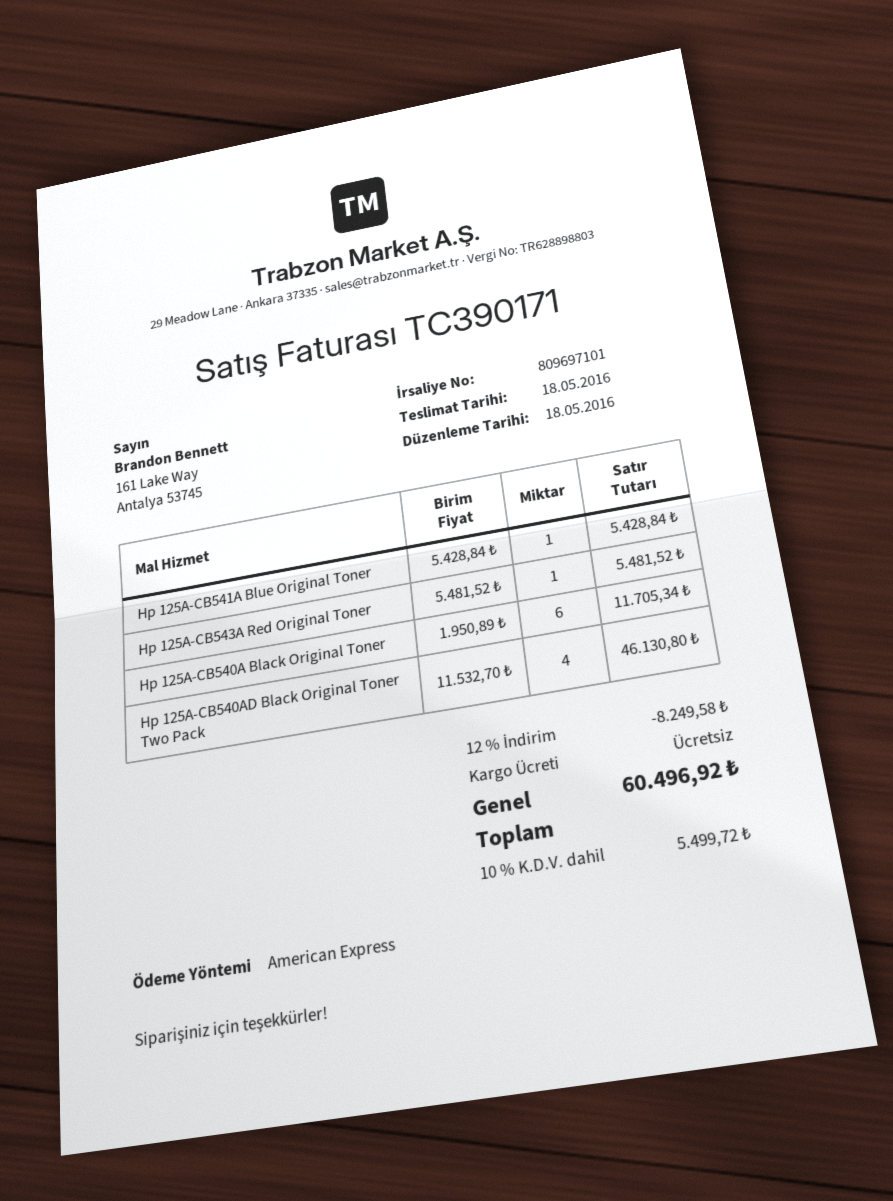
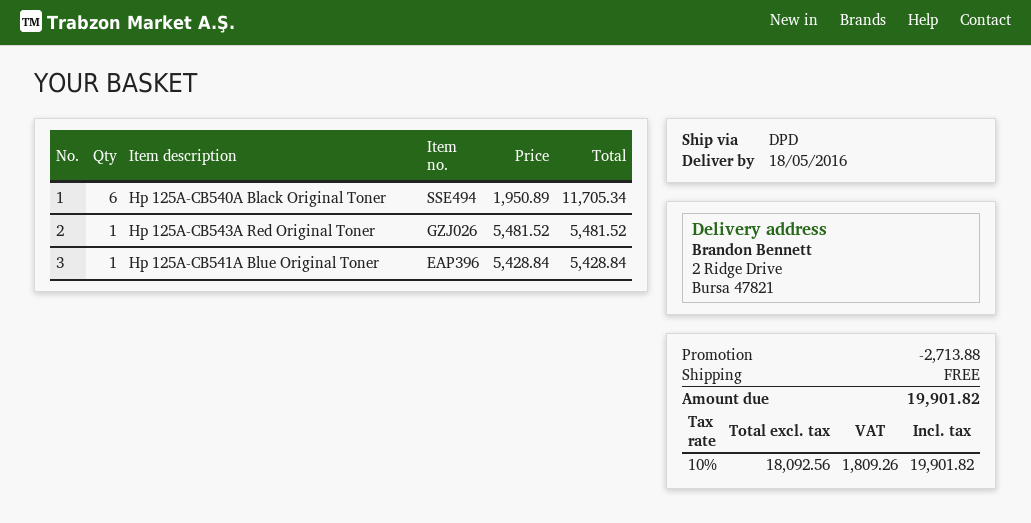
Hp 125A-CB540AD Black Original Toner Two Pack: 4 x 11532.70 = 46130.80 -> none
discount: 8249.58 -> 2713.88
tax: 10% = 5499.72 -> 10% = 1809.26
total: 60496.92 -> 19901.82

